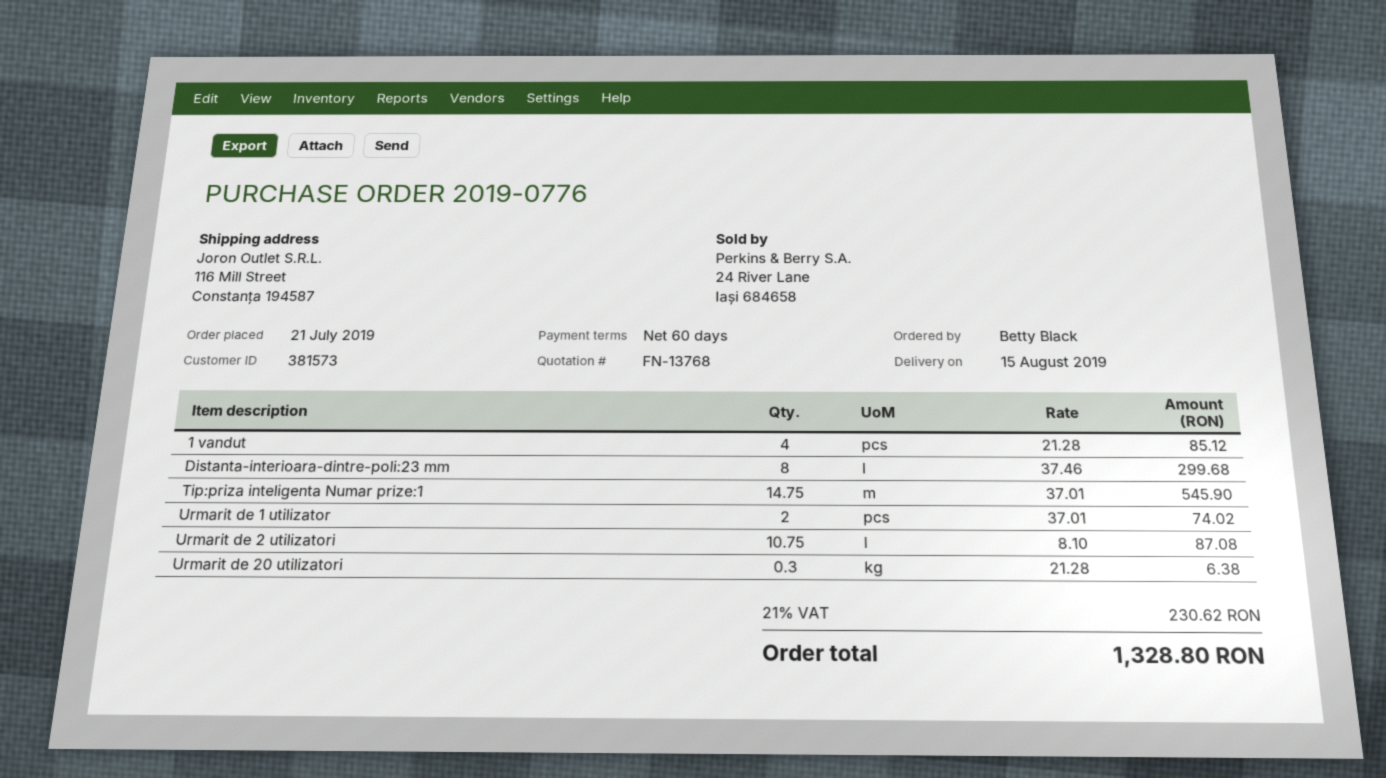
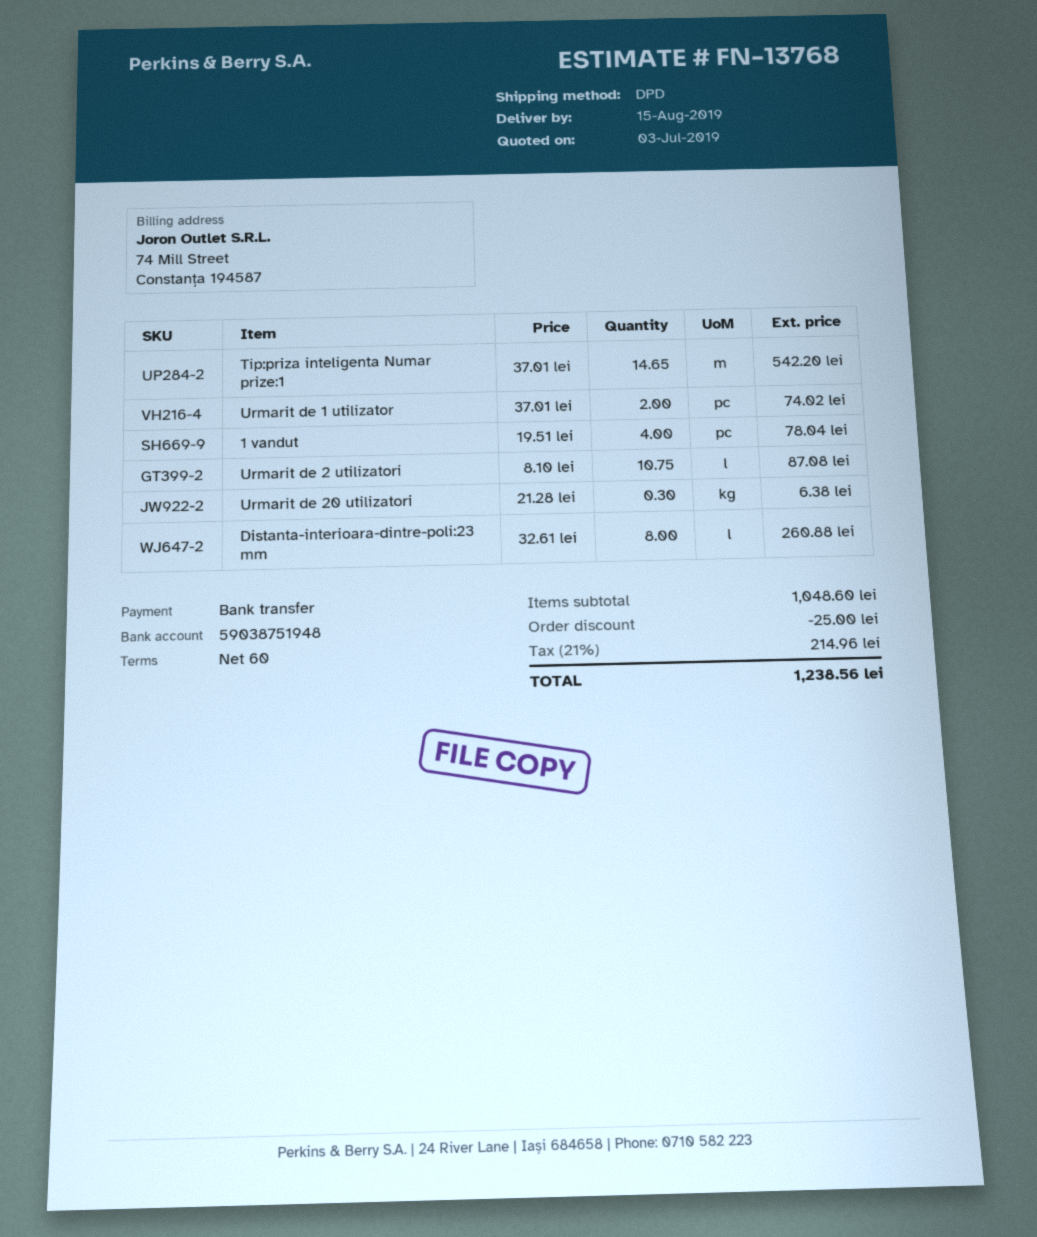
1 vandut: 4 x 21.28 = 85.12 -> 4 x 19.51 = 78.04
Distanta-interioara-dintre-poli:23 mm: 8 x 37.46 = 299.68 -> 8 x 32.61 = 260.88
Tip:priza inteligenta Numar prize:1: 14.75 x 37.01 = 545.90 -> 14.65 x 37.01 = 542.20
discount: none -> 25.00
tax: 21% = 230.62 -> 21% = 214.96
total: 1328.80 -> 1238.56

